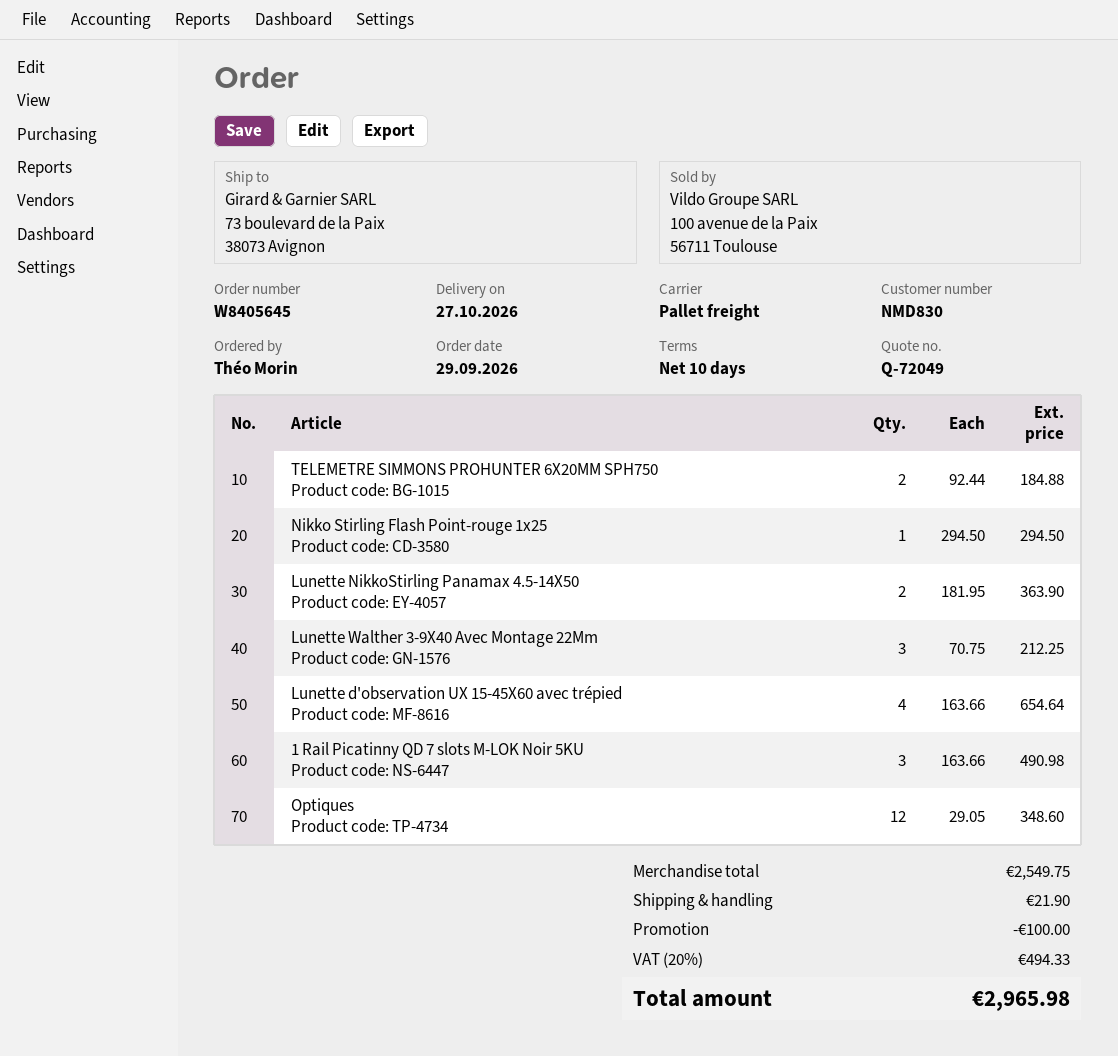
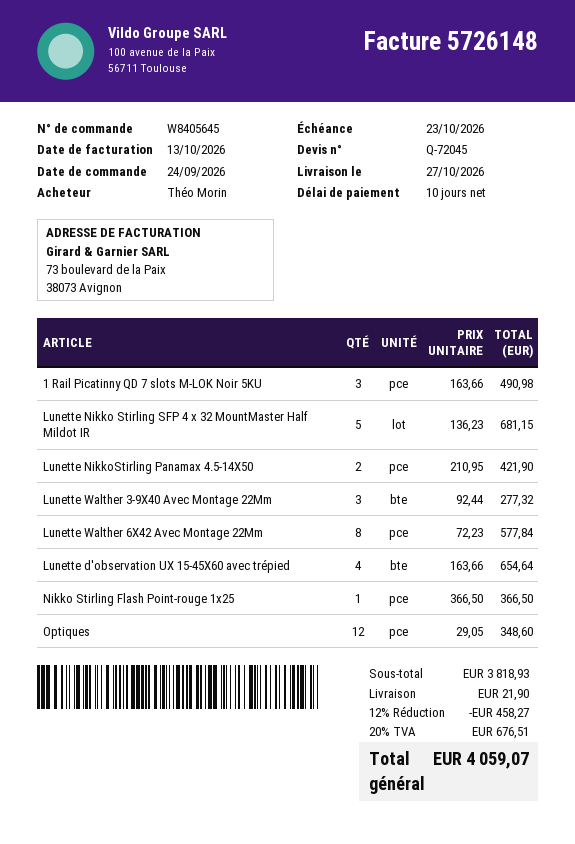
quote number: Q-72049 -> Q-72045
order date: 2026-09-29 -> 2026-09-24
TELEMETRE SIMMONS PROHUNTER 6X20MM SPH750: 2 x 92.44 = 184.88 -> none
Nikko Stirling Flash Point-rouge 1x25: 1 x 294.50 = 294.50 -> 1 x 366.50 = 366.50
Lunette NikkoStirling Panamax 4.5-14X50: 2 x 181.95 = 363.90 -> 2 x 210.95 = 421.90
Lunette Walther 3-9X40 Avec Montage 22Mm: 3 x 70.75 = 212.25 -> 3 x 92.44 = 277.32
Lunette Nikko Stirling SFP 4 x 32 MountMaster Half Mildot IR: none -> 5 x 136.23 = 681.15
Lunette Walther 6X42 Avec Montage 22Mm: none -> 8 x 72.23 = 577.84
subtotal: 2549.75 -> 3818.93
discount: 100.00 -> 458.27
tax: 20% = 494.33 -> 20% = 676.51
total: 2965.98 -> 4059.07

